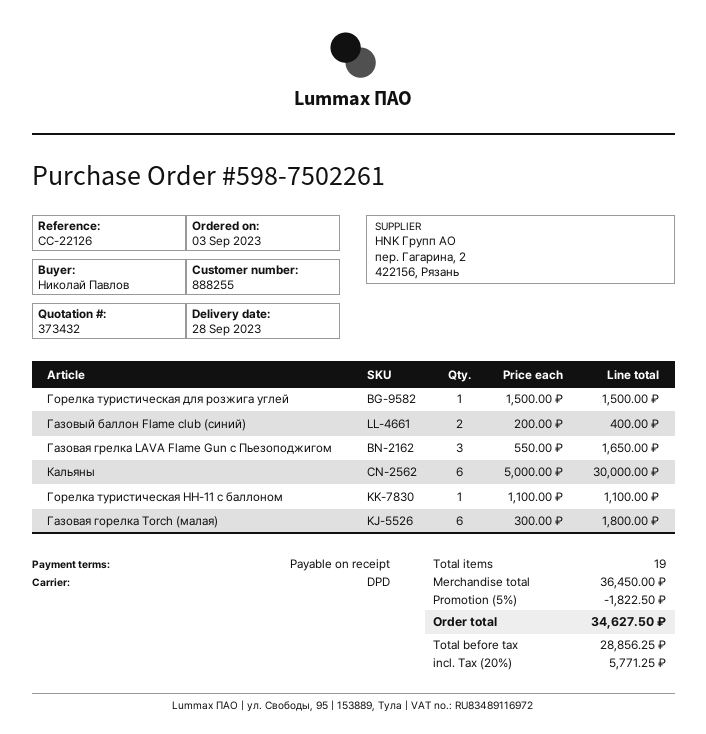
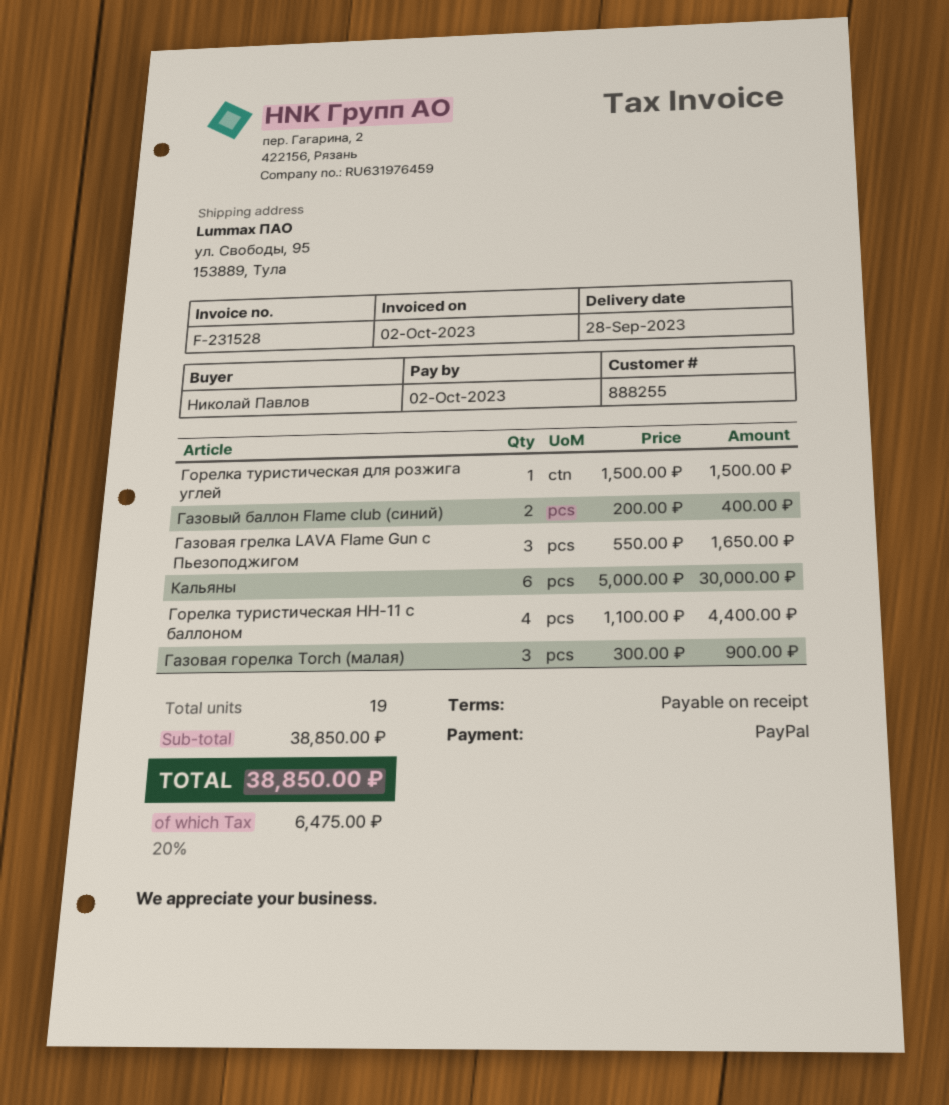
Горелка туристическая HH-11 с баллоном: 1 x 1100.00 = 1100.00 -> 4 x 1100.00 = 4400.00
Газовая горелка Torch (малая): 6 x 300.00 = 1800.00 -> 3 x 300.00 = 900.00
subtotal: 36450.00 -> 38850.00
discount: 5% = 1822.50 -> none
tax: 20% = 5771.25 -> 20% = 6475.00
total: 34627.50 -> 38850.00

